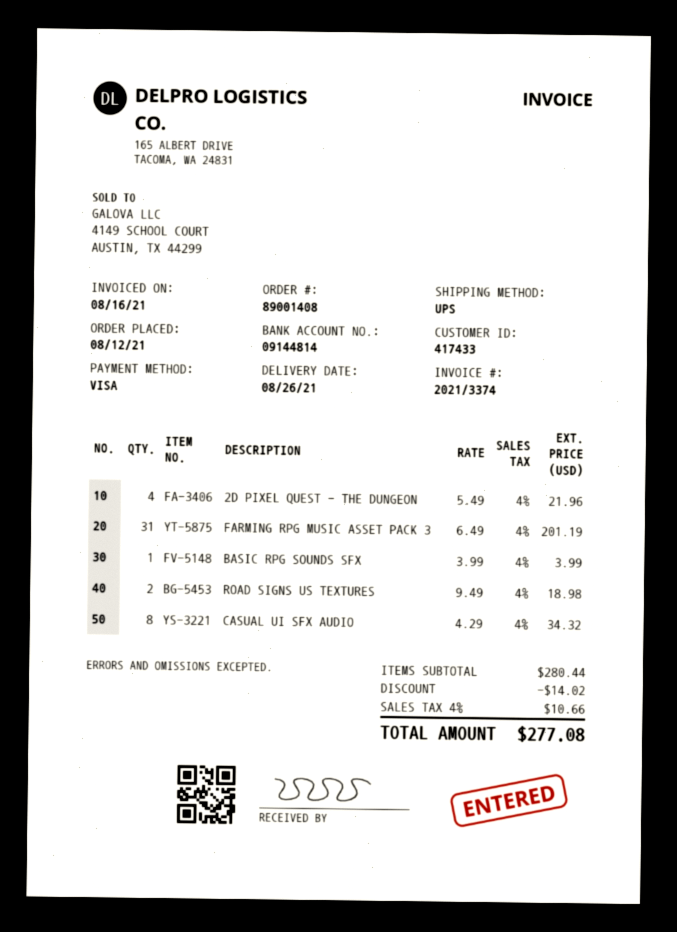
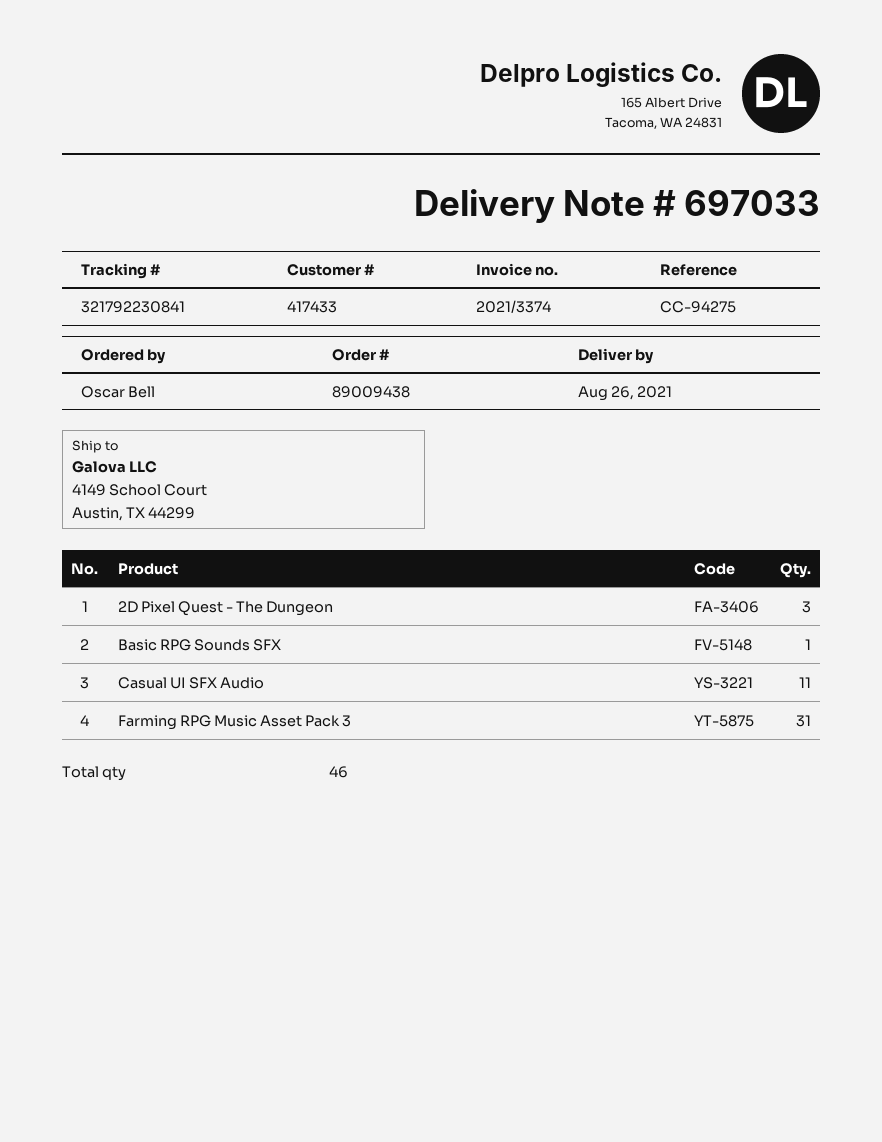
order number: 89001408 -> 89009438
2D PIXEL QUEST - THE DUNGEON: 4 -> 3
ROAD SIGNS US TEXTURES: 2 -> none
CASUAL UI SFX AUDIO: 8 -> 11

